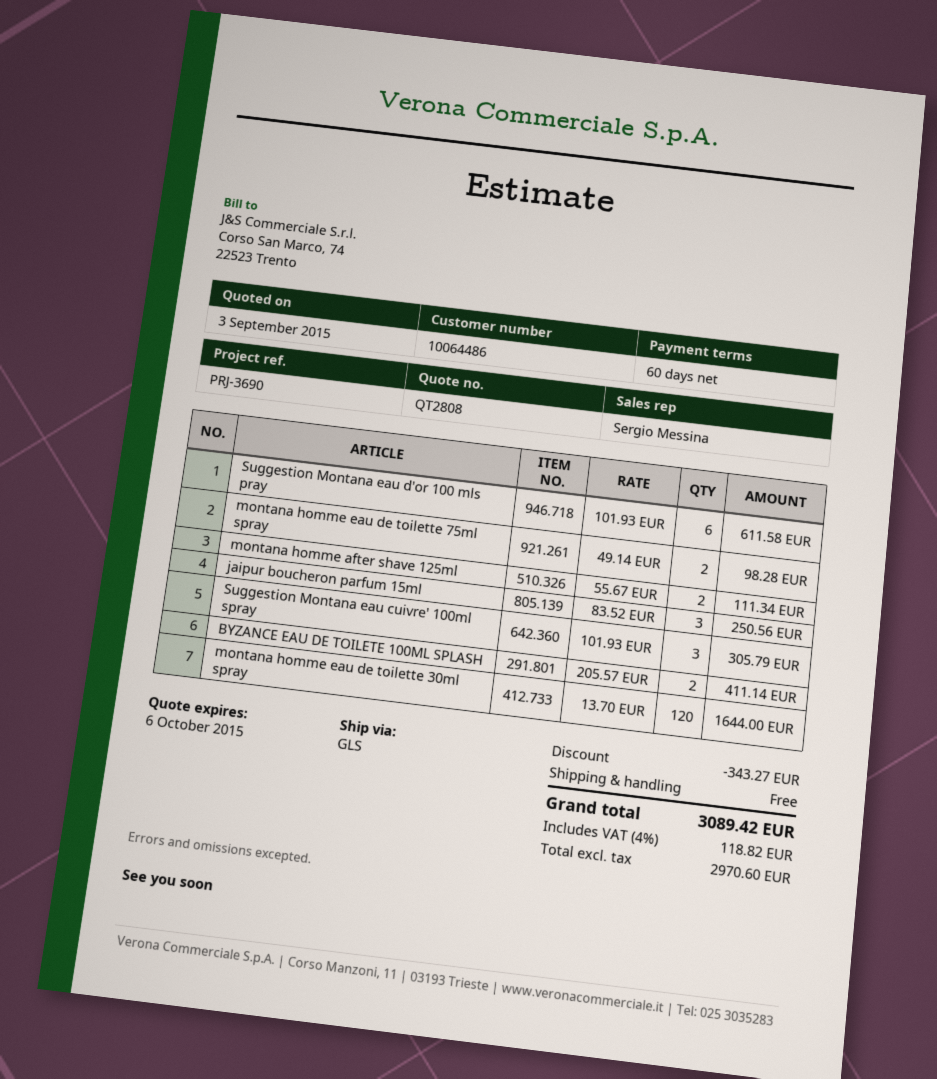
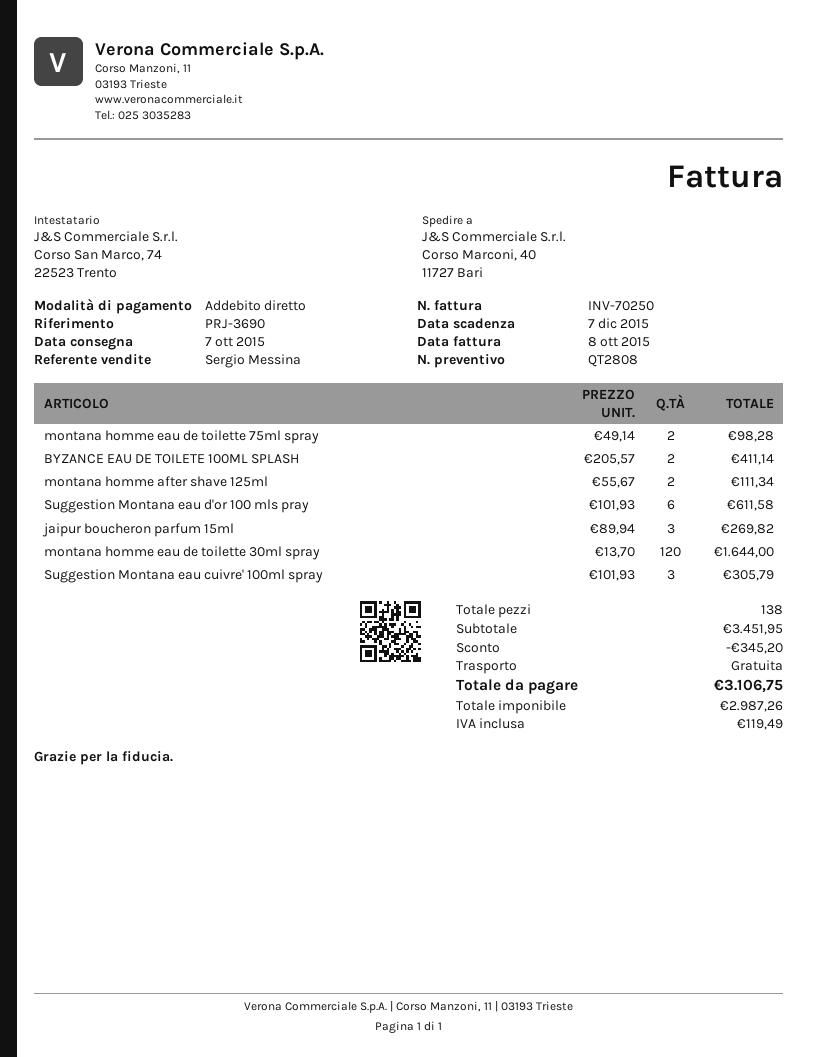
jaipur boucheron parfum 15ml: 3 x 83.52 = 250.56 -> 3 x 89.94 = 269.82
discount: 343.27 -> 345.20
net: 2970.60 -> 2987.26
tax: 118.82 -> 119.49
total: 3089.42 -> 3106.75

